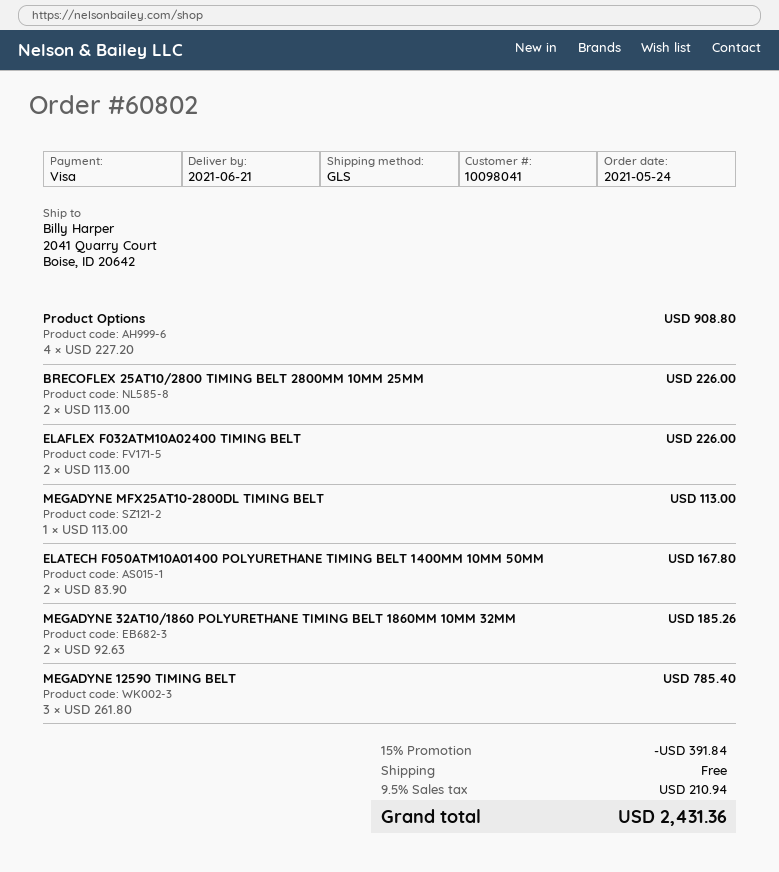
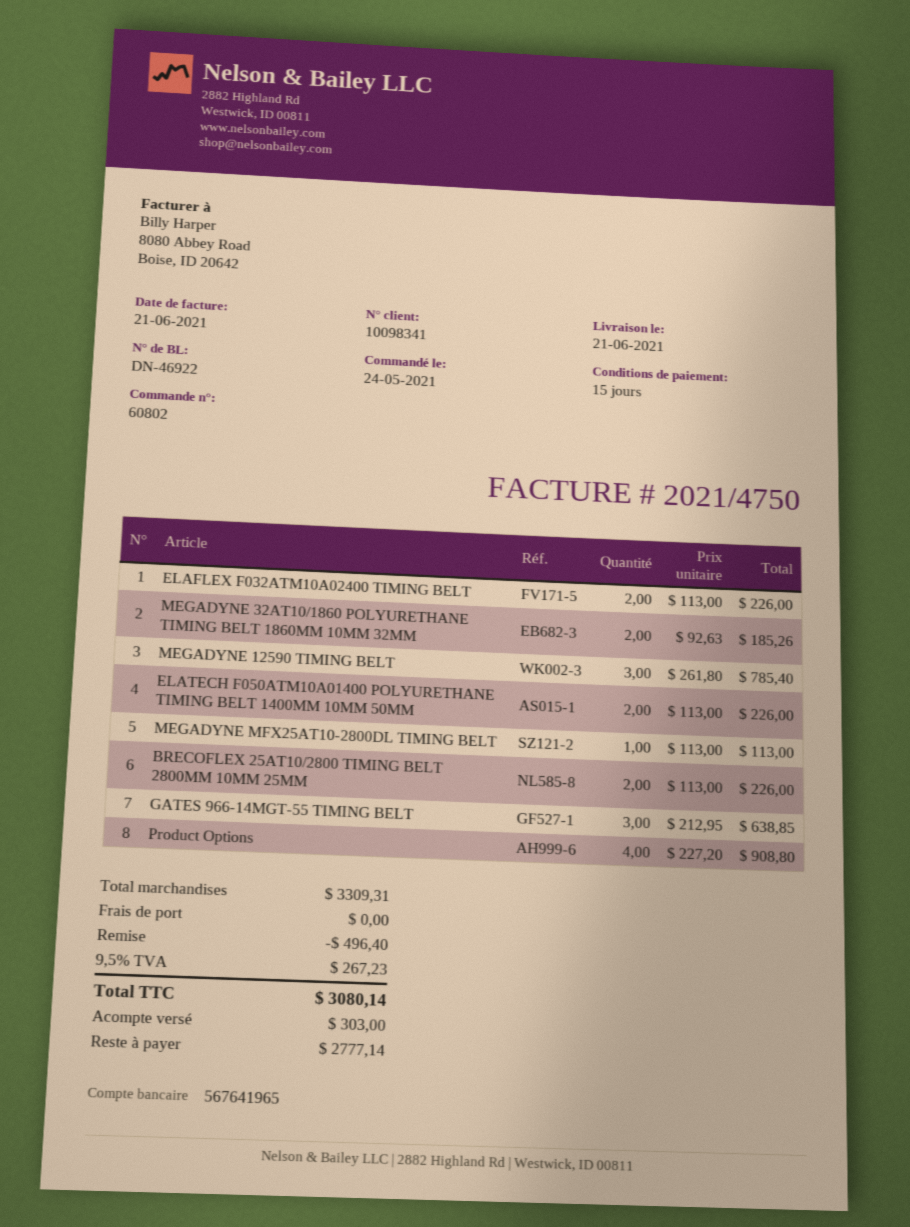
customer number: 10098041 -> 10098341
ELATECH F050ATM10A01400 POLYURETHANE TIMING BELT 1400MM 10MM 50MM: 2 x 83.90 = 167.80 -> 2 x 113.00 = 226.00
GATES 966-14MGT-55 TIMING BELT: none -> 3 x 212.95 = 638.85
discount: 391.84 -> 496.40
tax: 9.5% = 210.94 -> 9.5% = 267.23
total: 2431.36 -> 3080.14

